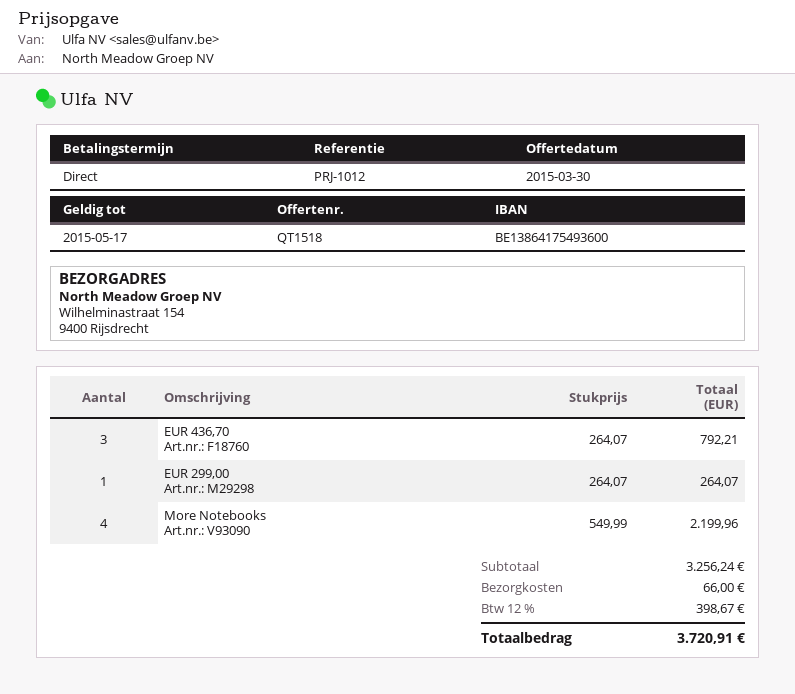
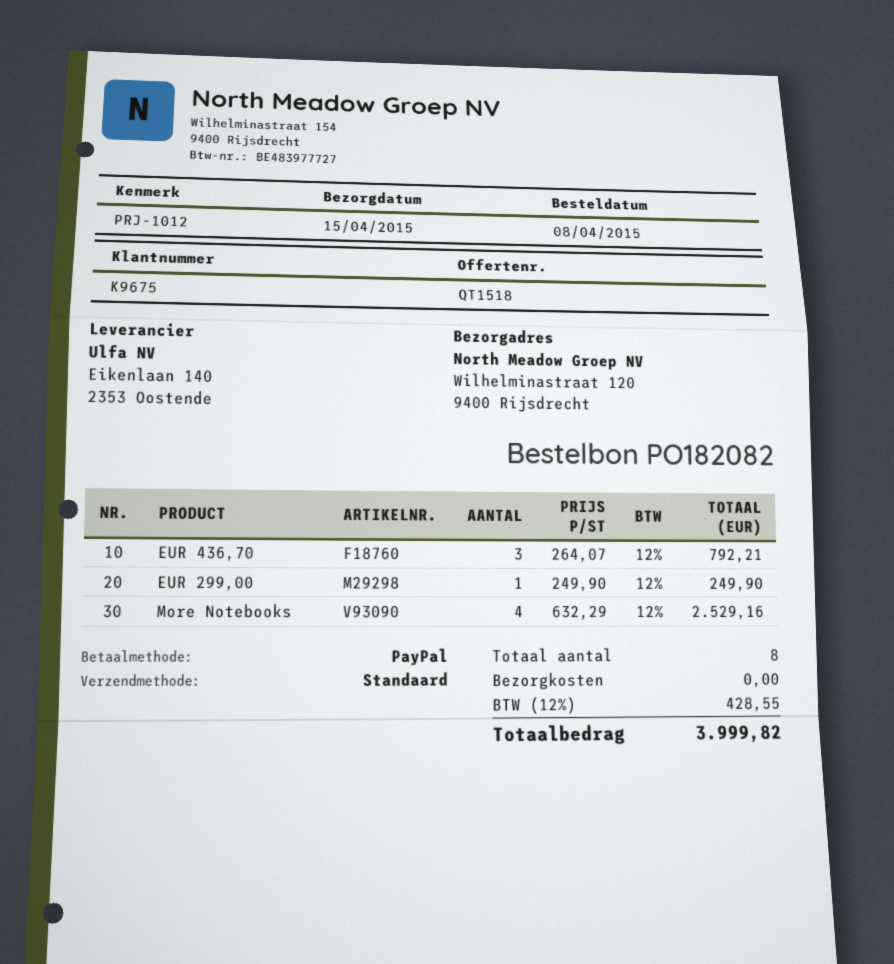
ship to: Wilhelminastraat 154, 9400 Rijsdrecht -> Wilhelminastraat 120, 9400 Rijsdrecht
EUR 299,00: 1 x 264.07 = 264.07 -> 1 x 249.90 = 249.90
More Notebooks: 4 x 549.99 = 2199.96 -> 4 x 632.29 = 2529.16
shipping: 66.00 -> 0.00
tax: 12% = 398.67 -> 12% = 428.55
total: 3720.91 -> 3999.82

